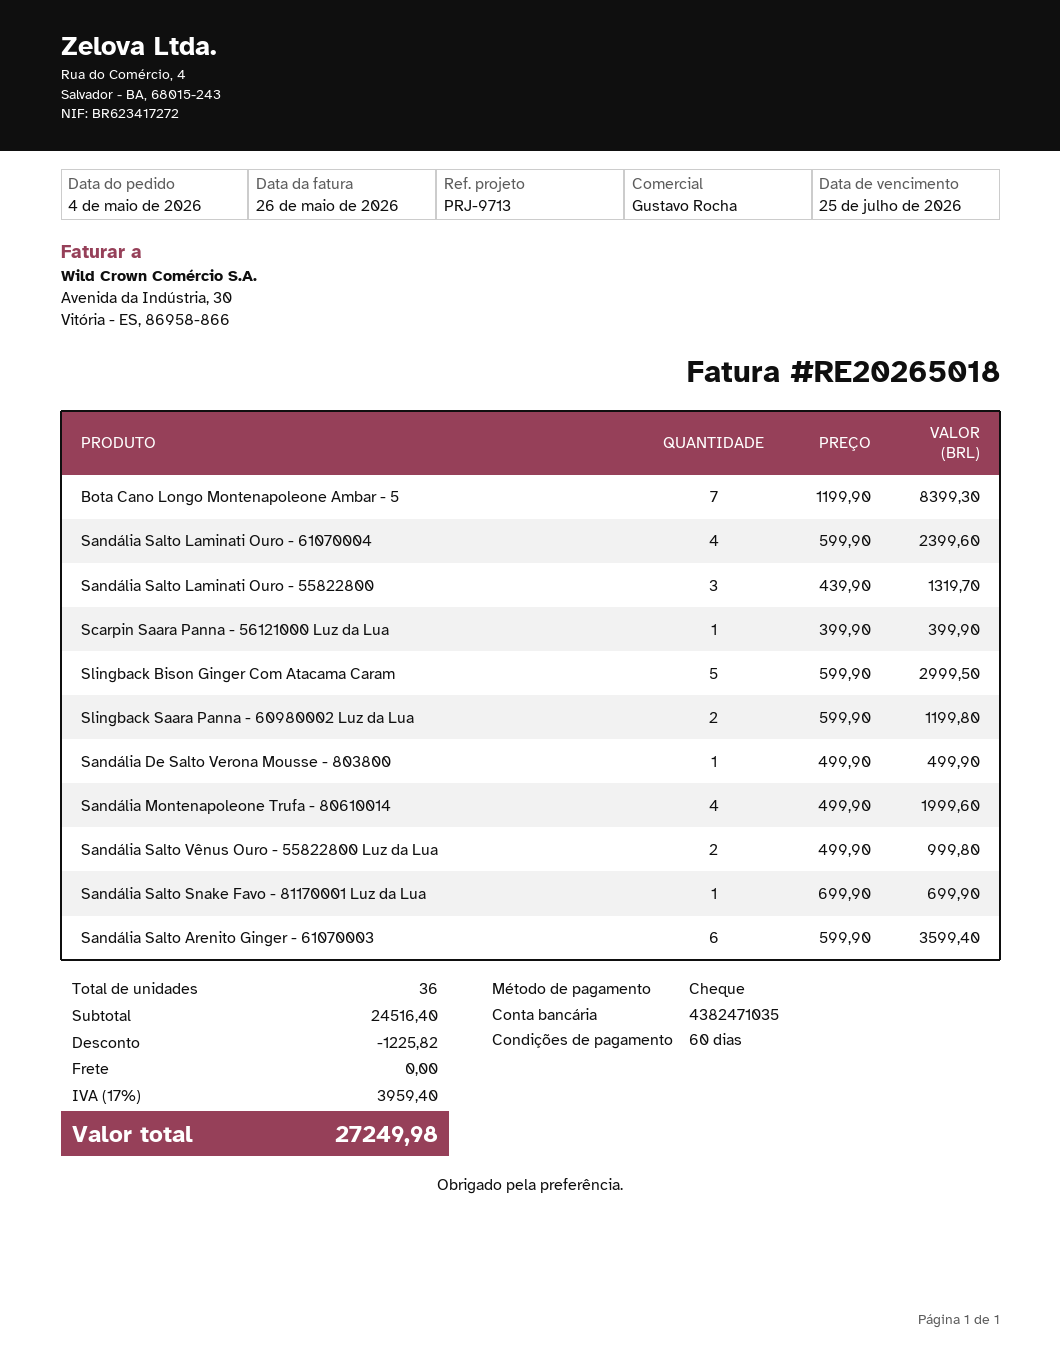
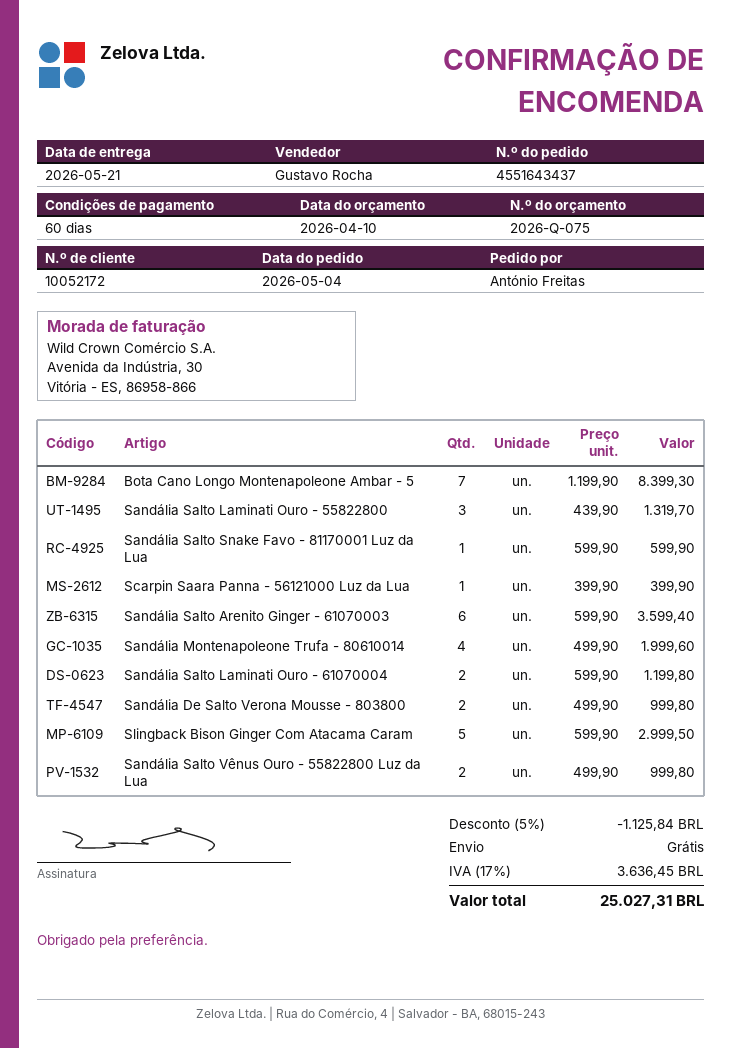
Sandália Salto Laminati Ouro - 61070004: 4 x 599.90 = 2399.60 -> 2 x 599.90 = 1199.80
Slingback Saara Panna - 60980002 Luz da Lua: 2 x 599.90 = 1199.80 -> none
Sandália De Salto Verona Mousse - 803800: 1 x 499.90 = 499.90 -> 2 x 499.90 = 999.80
Sandália Salto Snake Favo - 81170001 Luz da Lua: 1 x 699.90 = 699.90 -> 1 x 599.90 = 599.90
discount: 1225.82 -> 1125.84
tax: 17% = 3959.40 -> 17% = 3636.45
total: 27249.98 -> 25027.31

